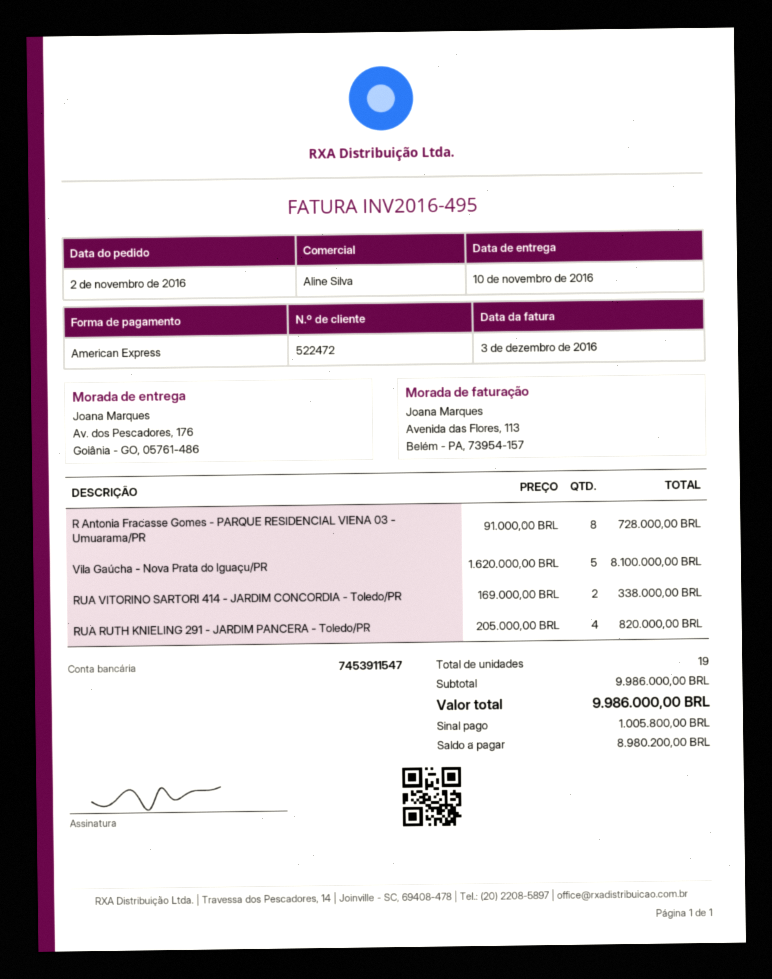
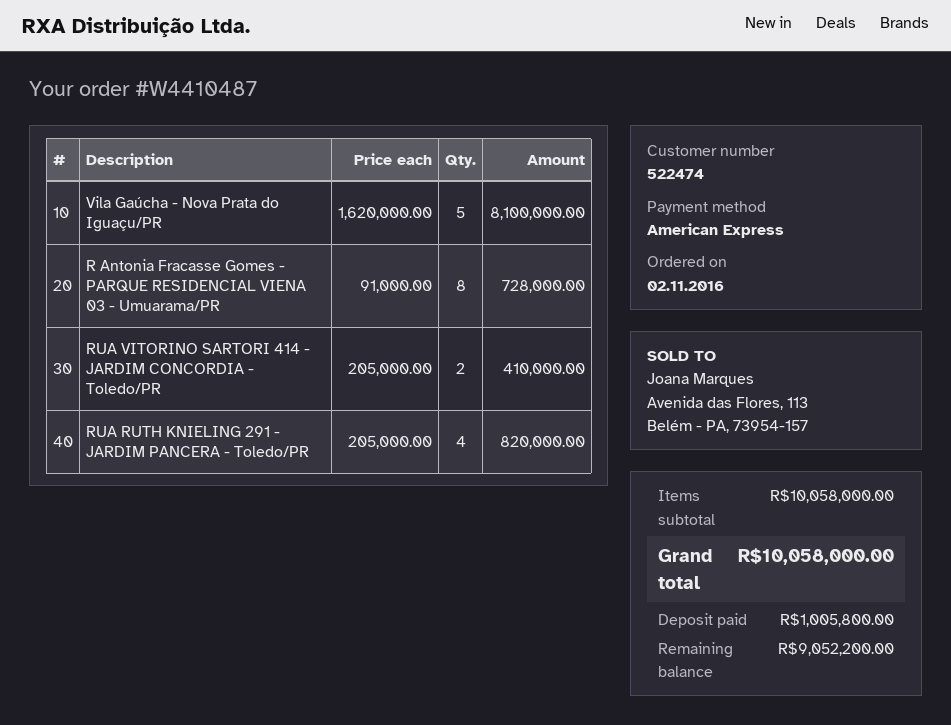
customer number: 522472 -> 522474
RUA VITORINO SARTORI 414 - JARDIM CONCORDIA - Toledo/PR: 2 x 169000.00 = 338000.00 -> 2 x 205000.00 = 410000.00
subtotal: 9986000.00 -> 10058000.00
total: 9986000.00 -> 10058000.00
balance: 8980200.00 -> 9052200.00

